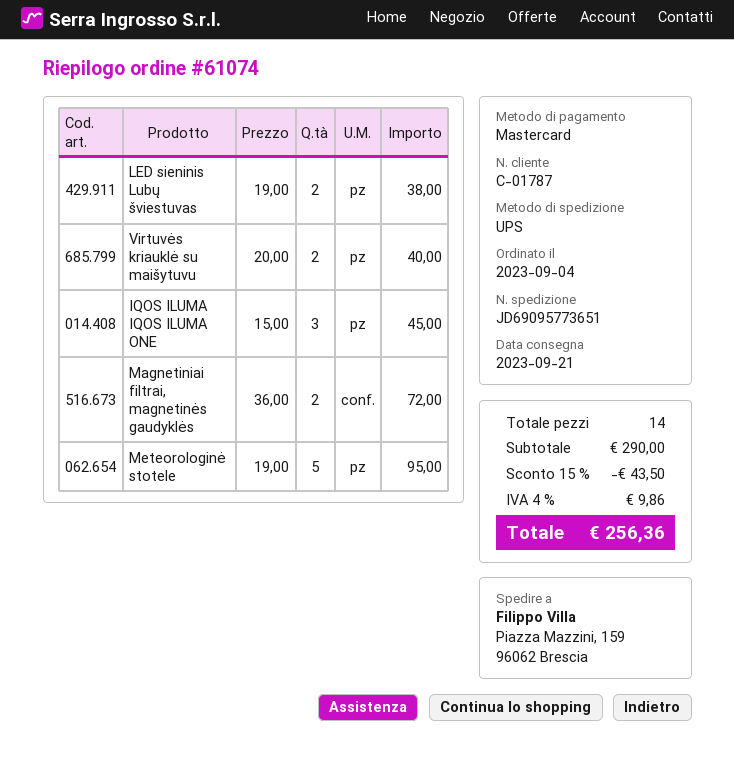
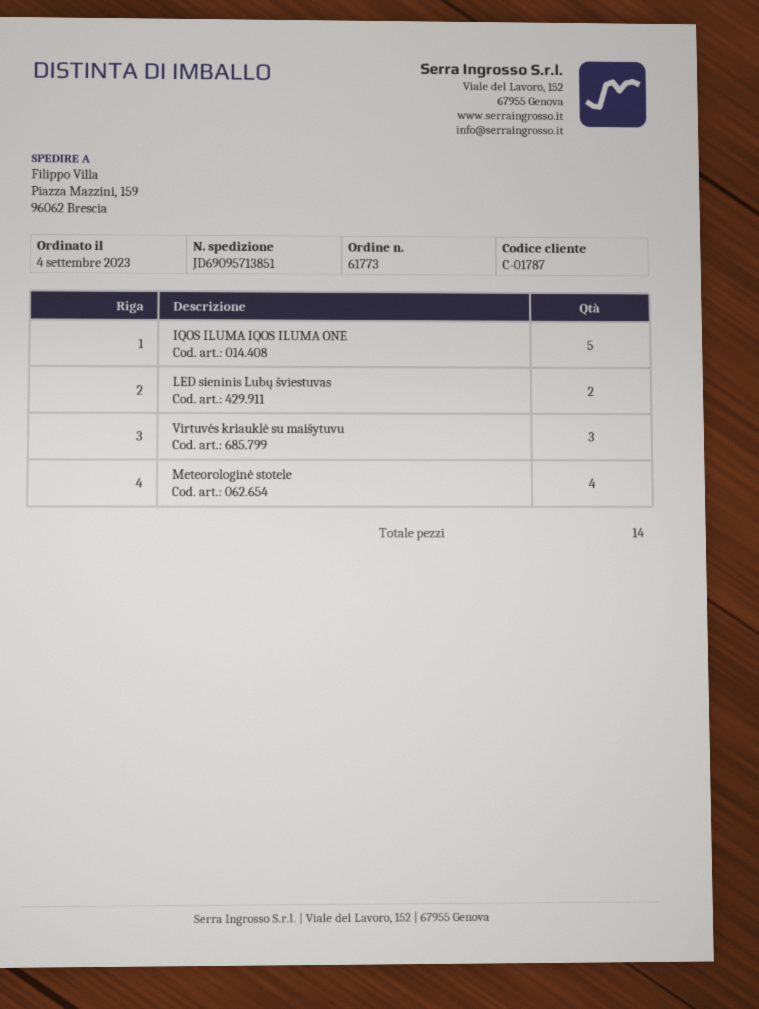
order number: 61074 -> 61773
tracking number: JD69095773651 -> JD69095713851
Virtuvės kriauklė su maišytuvu: 2 -> 3
IQOS ILUMA IQOS ILUMA ONE: 3 -> 5
Magnetiniai filtrai, magnetinės gaudyklės: 2 -> none
Meteorologinė stotele: 5 -> 4

